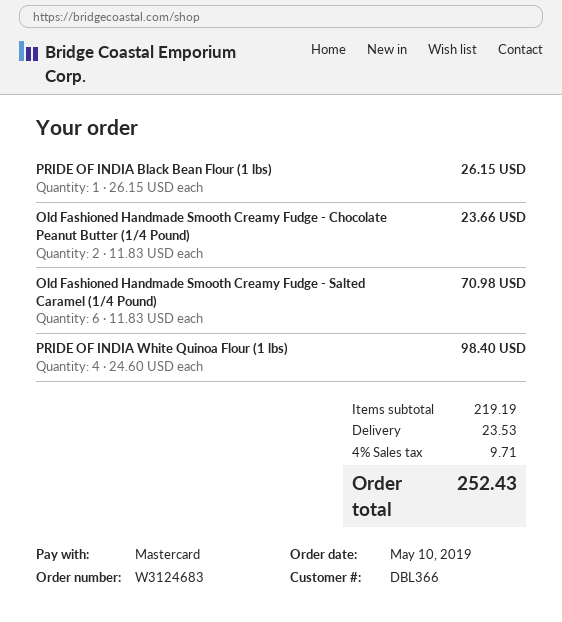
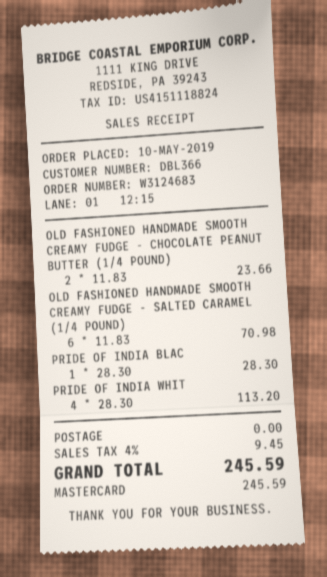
PRIDE OF INDIA Black Bean Flour (1 lbs): 1 x 26.15 = 26.15 -> 1 x 28.30 = 28.30
PRIDE OF INDIA White Quinoa Flour (1 lbs): 4 x 24.60 = 98.40 -> 4 x 28.30 = 113.20
shipping: 23.53 -> 0.00
tax: 4% = 9.71 -> 4% = 9.45
total: 252.43 -> 245.59

